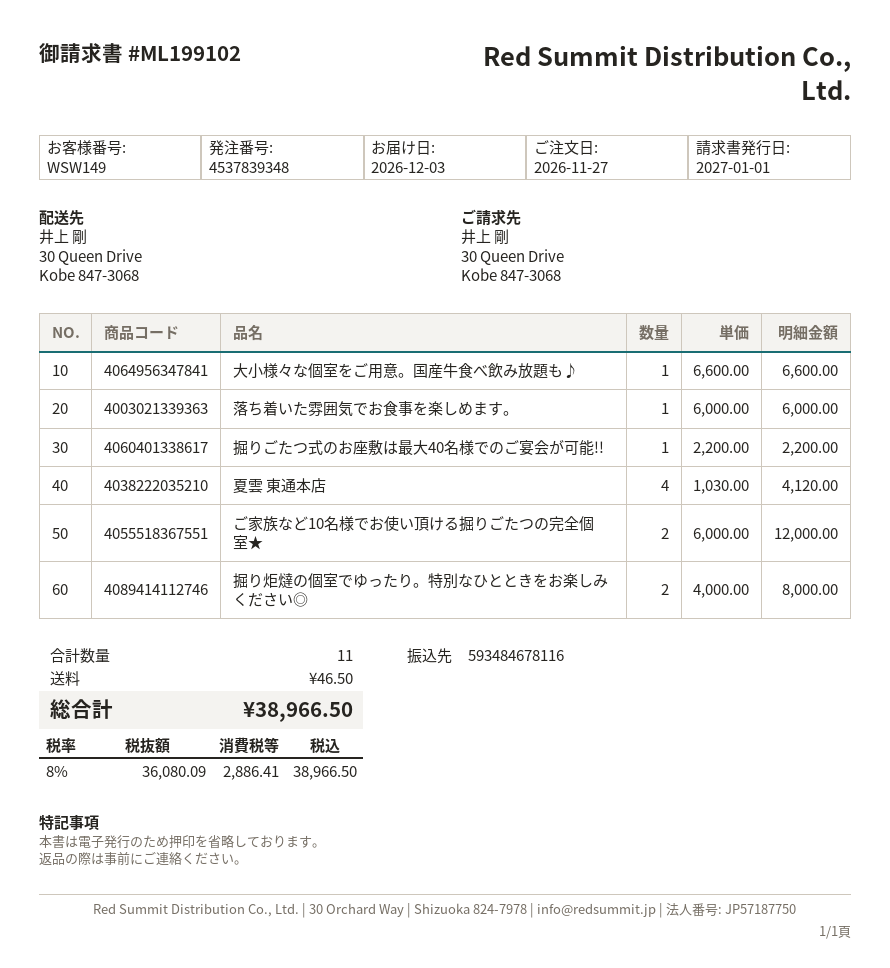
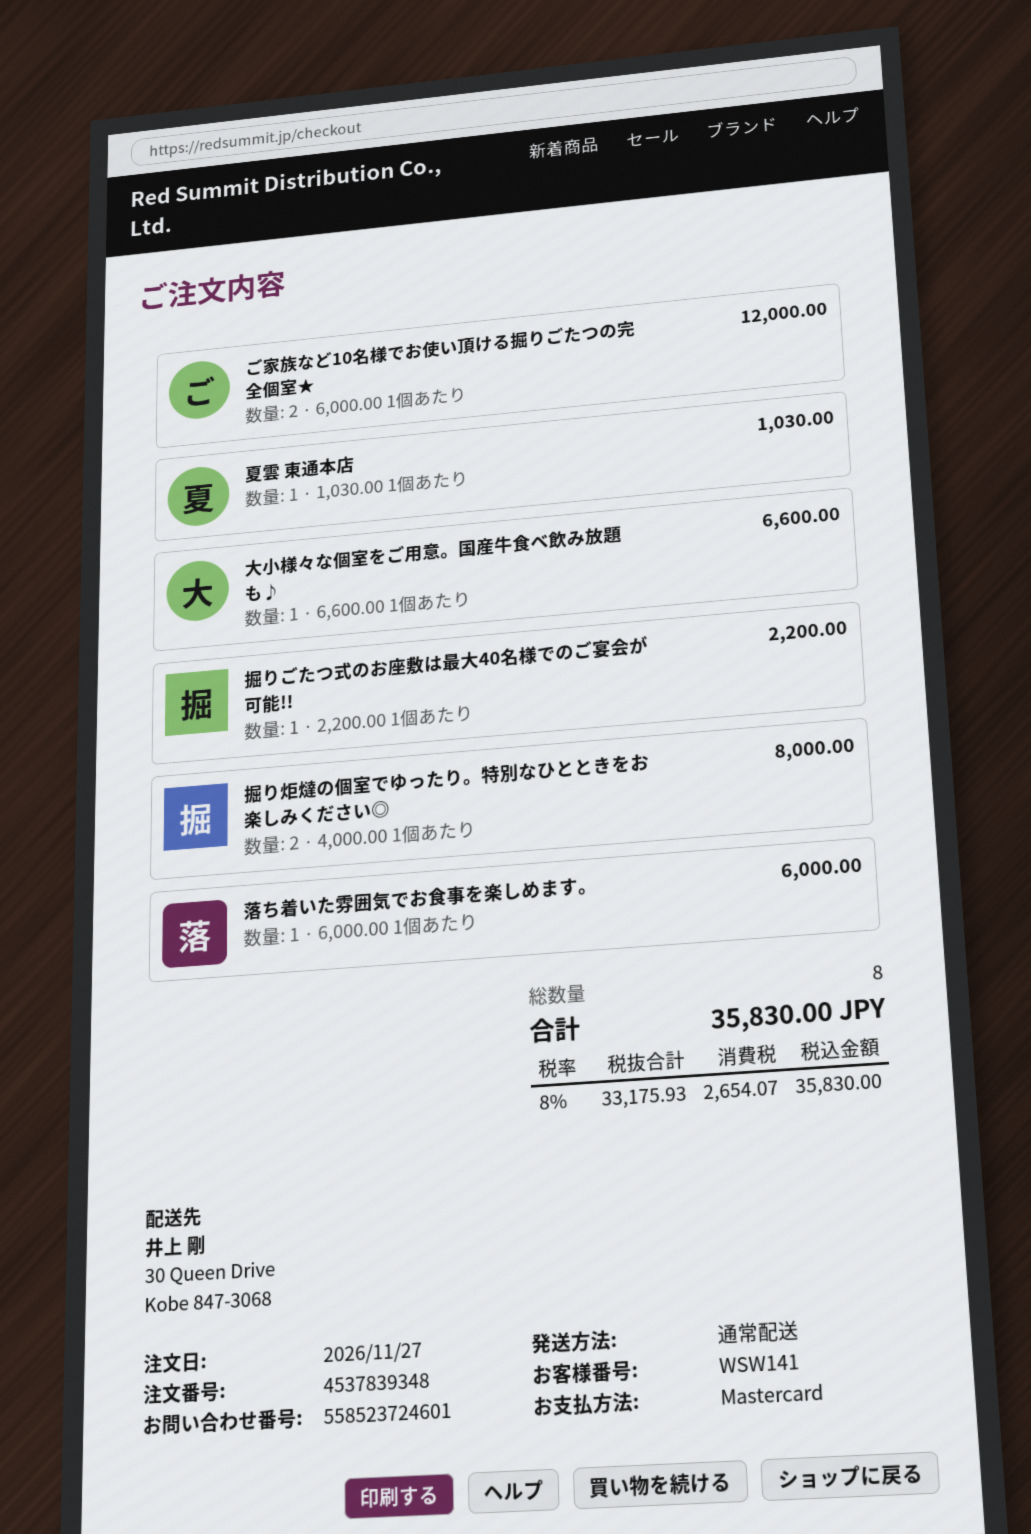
customer number: WSW149 -> WSW141
夏雲 東通本店: 4 x 1030.00 = 4120.00 -> 1 x 1030.00 = 1030.00
total quantity: 11 -> 8
shipping: 46.50 -> none
net: 36080.09 -> 33175.93
tax: 8% = 2886.41 -> 8% = 2654.07
total: 38966.50 -> 35830.00

